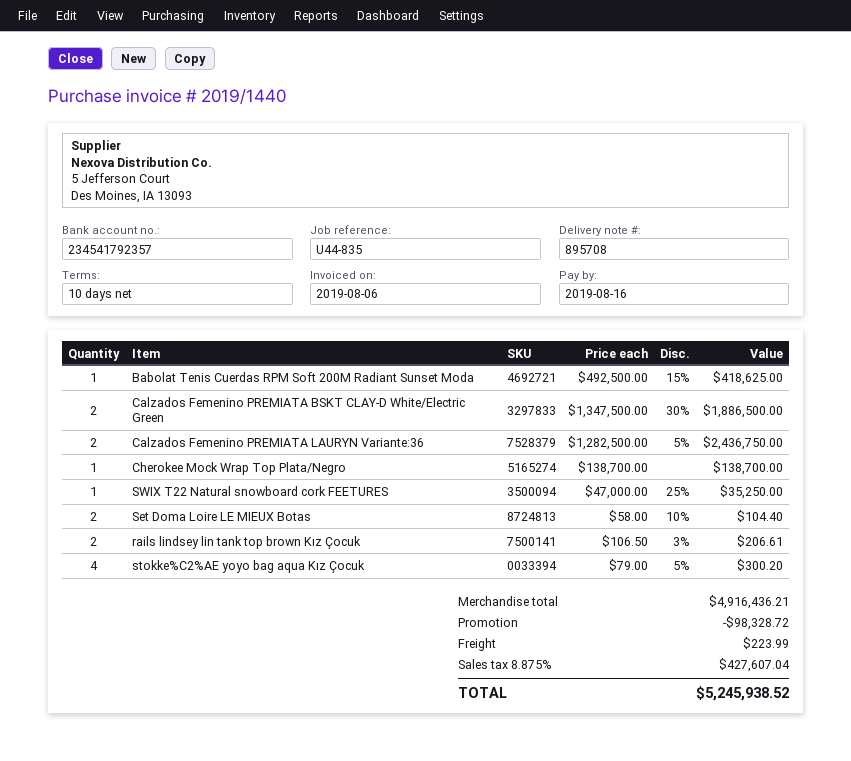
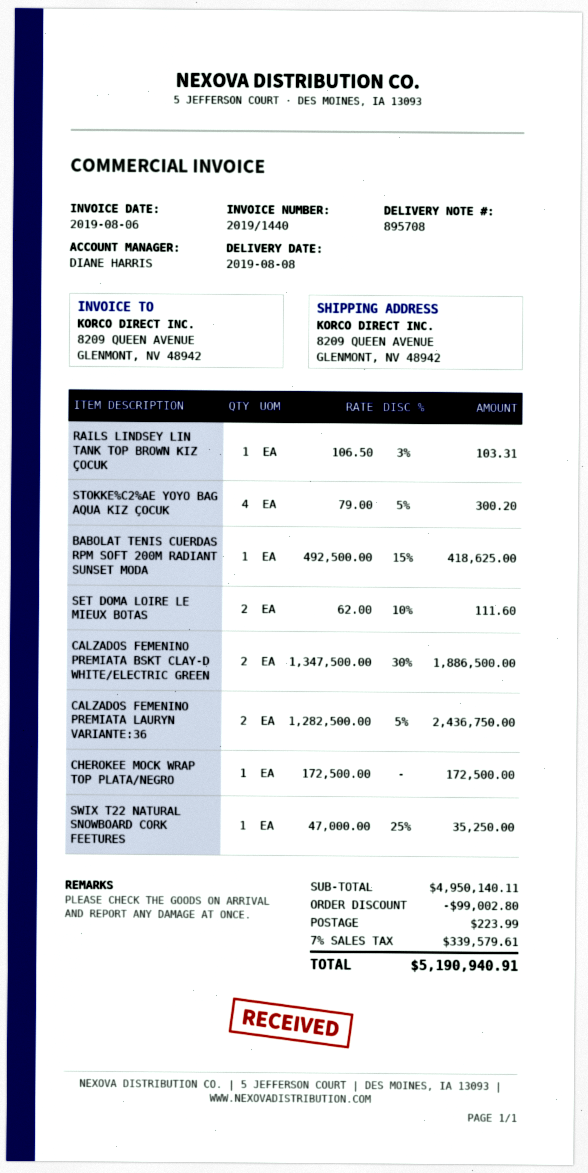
Cherokee Mock Wrap Top Plata/Negro: 1 x 138700.00 = 138700.00 -> 1 x 172500.00 = 172500.00
Set Doma Loire LE MIEUX Botas: 2 x 58.00 - 10% = 104.40 -> 2 x 62.00 - 10% = 111.60
rails lindsey lin tank top brown Kız Çocuk: 2 x 106.50 - 3% = 206.61 -> 1 x 106.50 - 3% = 103.31
subtotal: 4916436.21 -> 4950140.11
discount: 98328.72 -> 99002.80
tax: 8.875% = 427607.04 -> 7% = 339579.61
total: 5245938.52 -> 5190940.91

